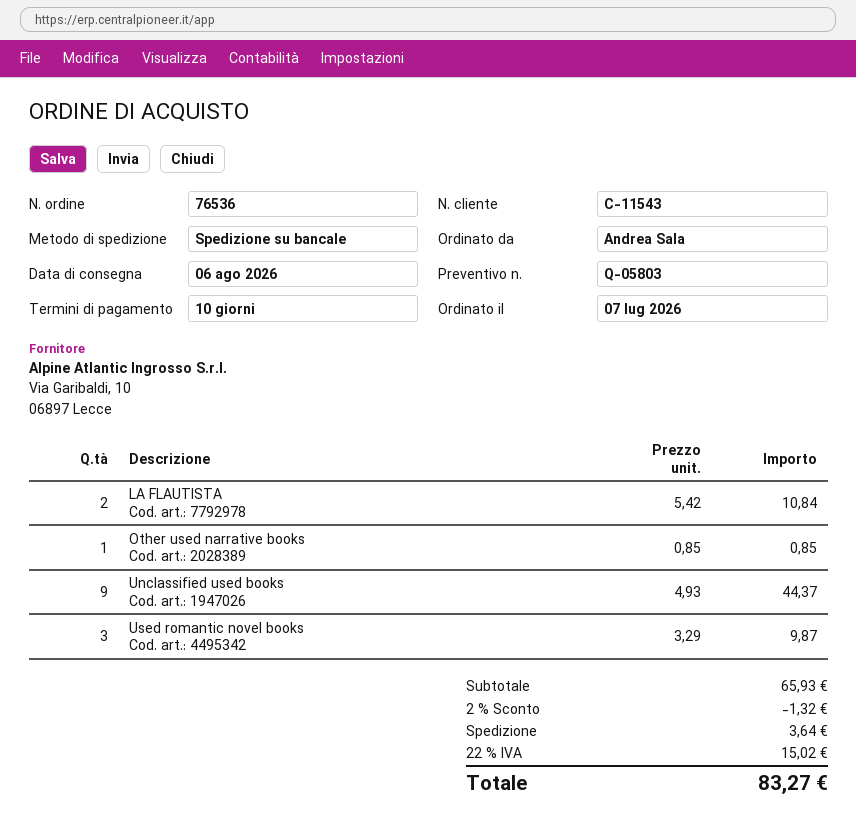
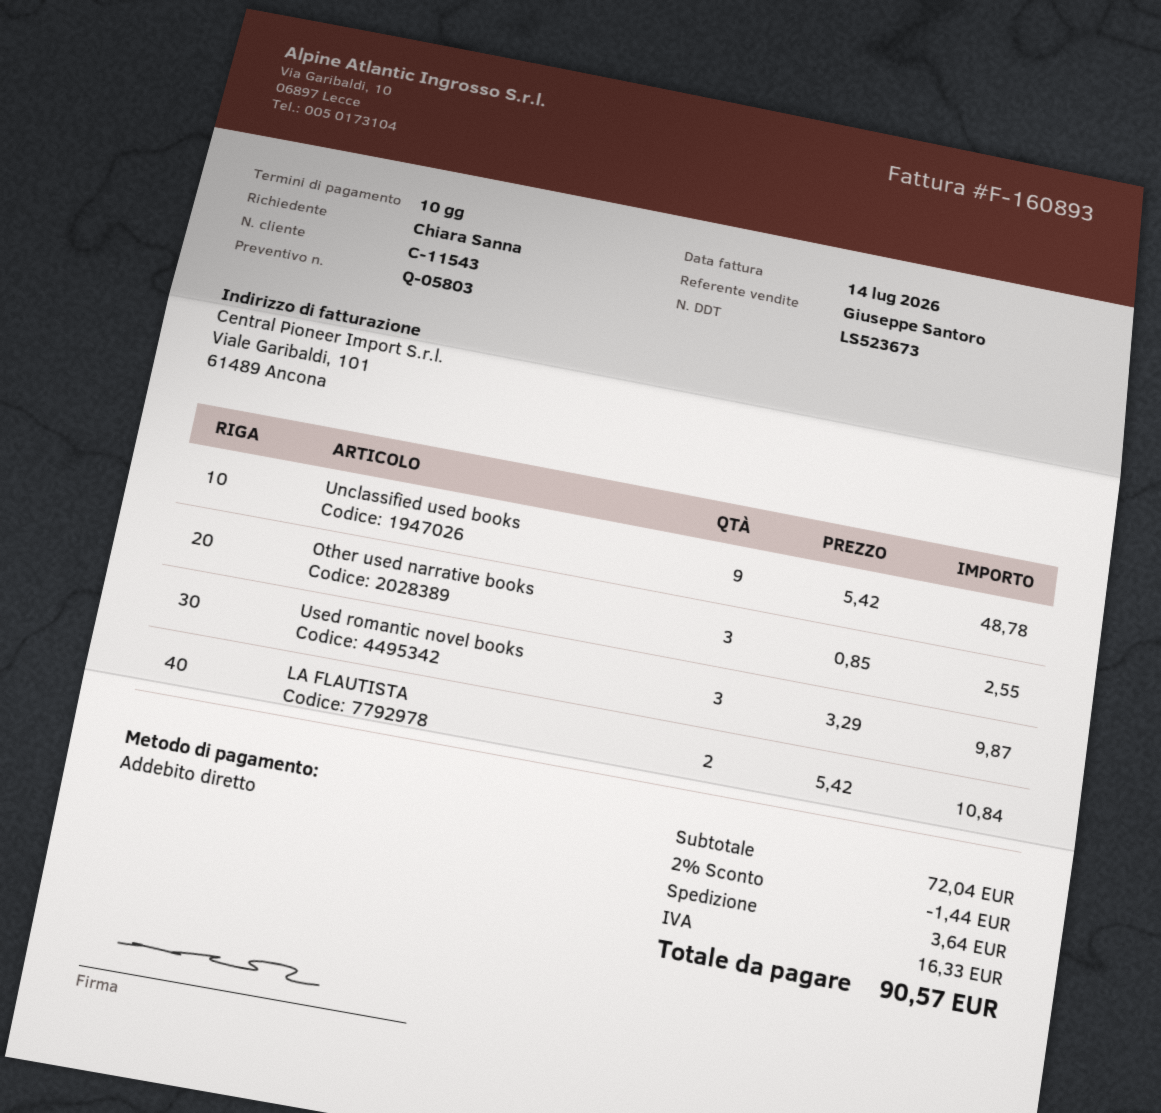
ordered by: Andrea Sala -> Chiara Sanna
Other used narrative books: 1 x 0.85 = 0.85 -> 3 x 0.85 = 2.55
Unclassified used books: 9 x 4.93 = 44.37 -> 9 x 5.42 = 48.78
subtotal: 65.93 -> 72.04
discount: 2% = 1.32 -> 2% = 1.44
tax: 15.02 -> 16.33
total: 83.27 -> 90.57

